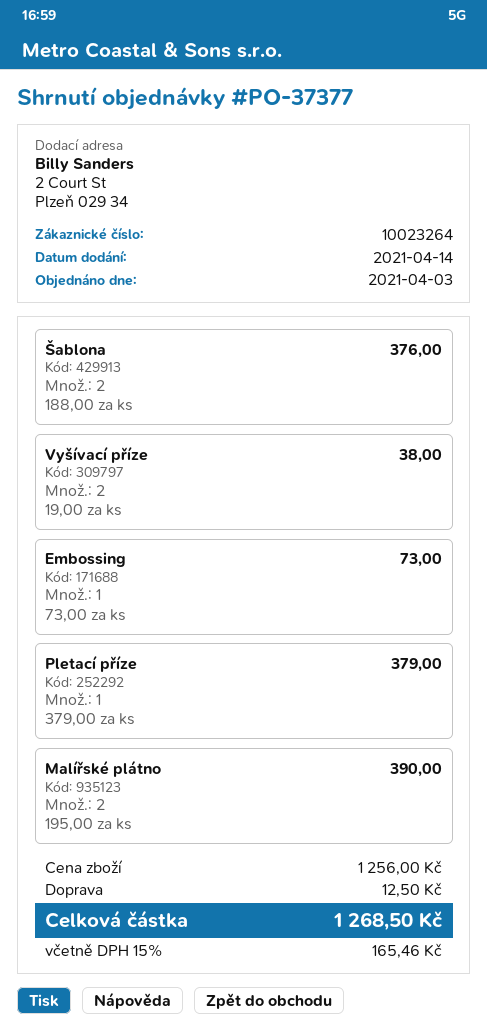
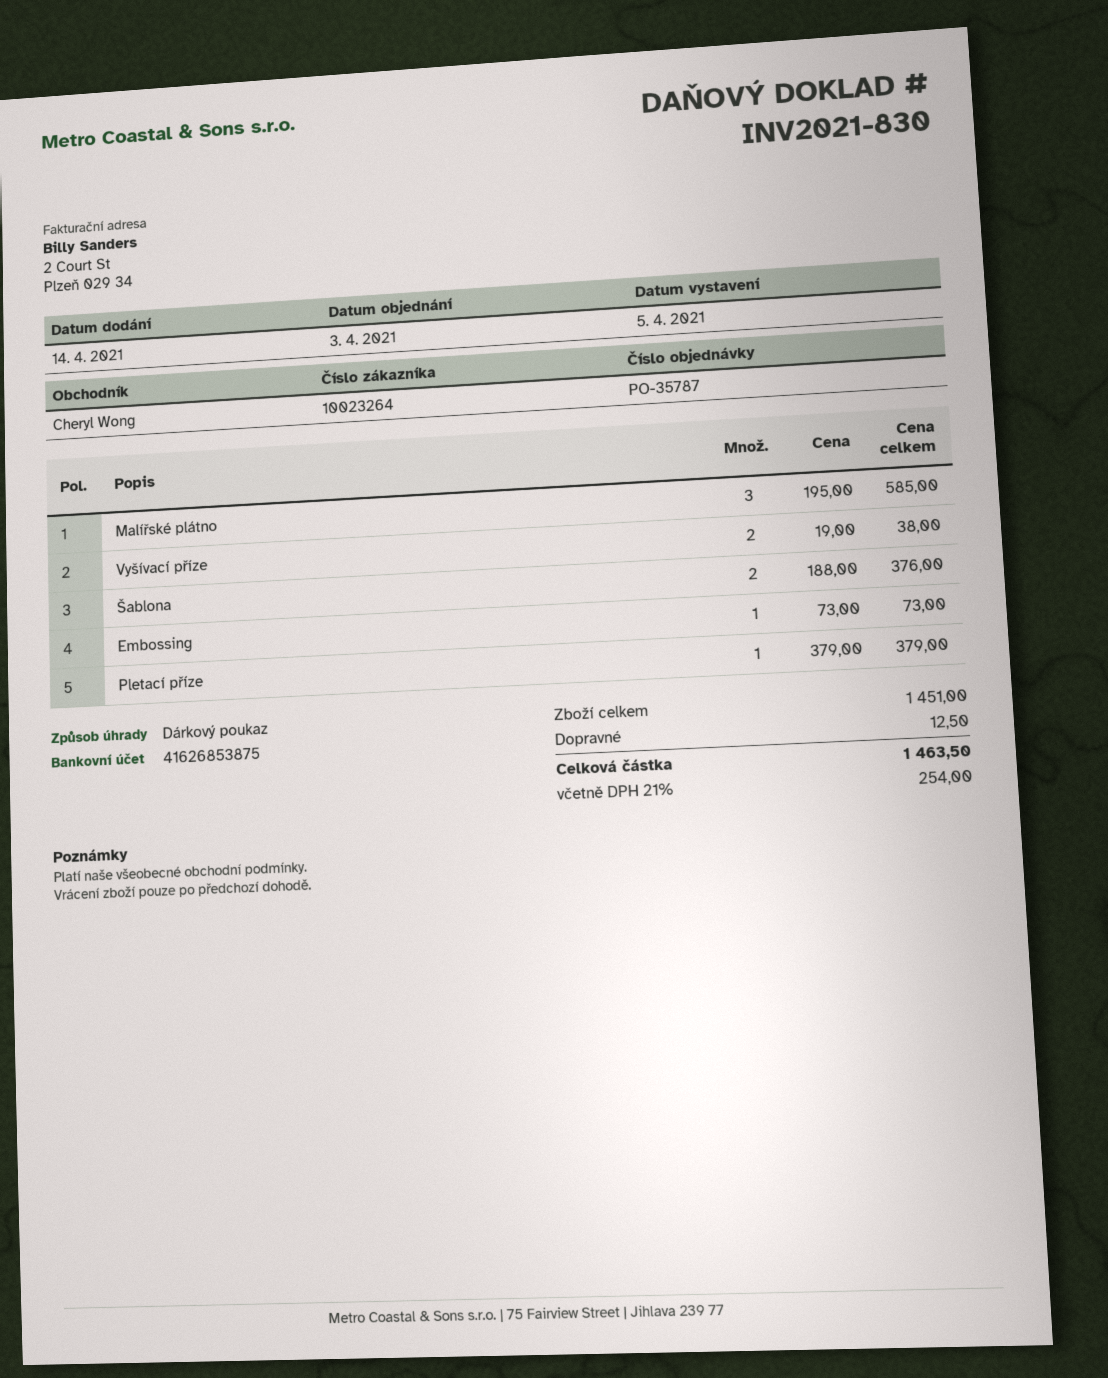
order number: PO-37377 -> PO-35787
Malířské plátno: 2 x 195.00 = 390.00 -> 3 x 195.00 = 585.00
subtotal: 1256.00 -> 1451.00
tax: 15% = 165.46 -> 21% = 254.00
total: 1268.50 -> 1463.50

